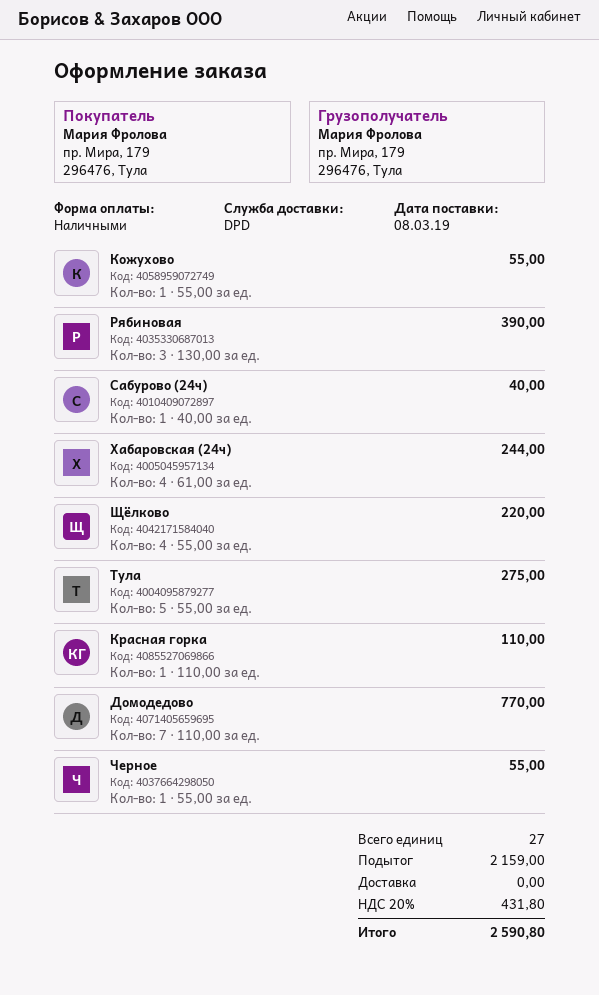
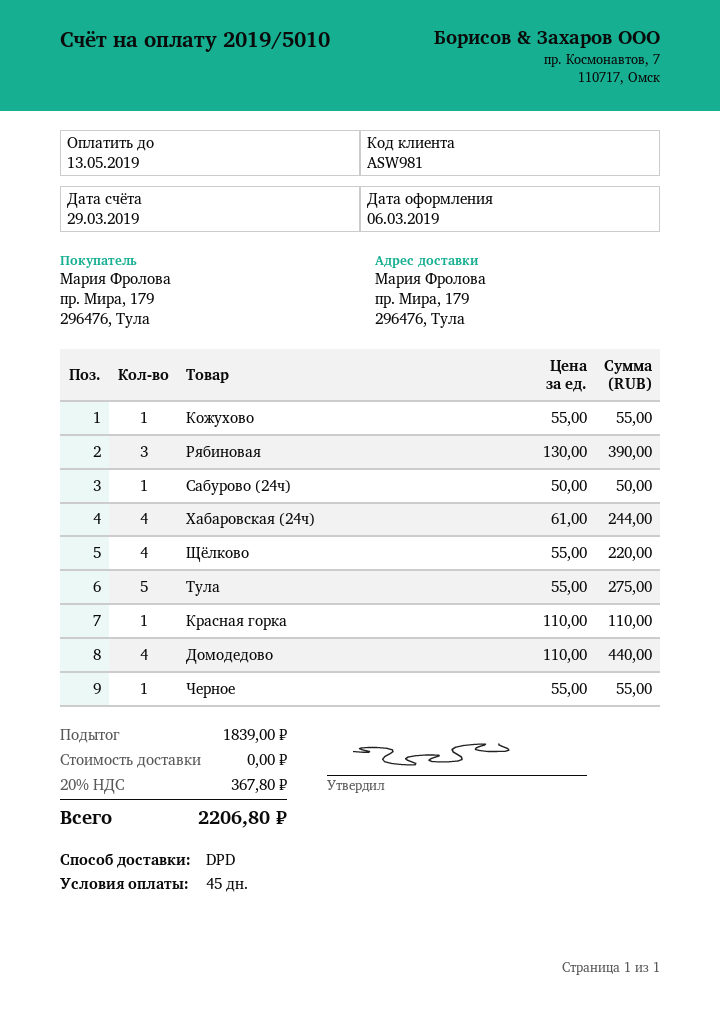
Сабурово (24ч): 1 x 40.00 = 40.00 -> 1 x 50.00 = 50.00
Домодедово: 7 x 110.00 = 770.00 -> 4 x 110.00 = 440.00
subtotal: 2159.00 -> 1839.00
tax: 20% = 431.80 -> 20% = 367.80
total: 2590.80 -> 2206.80

